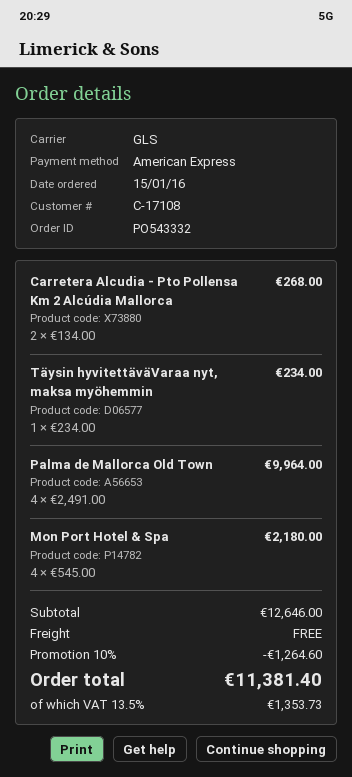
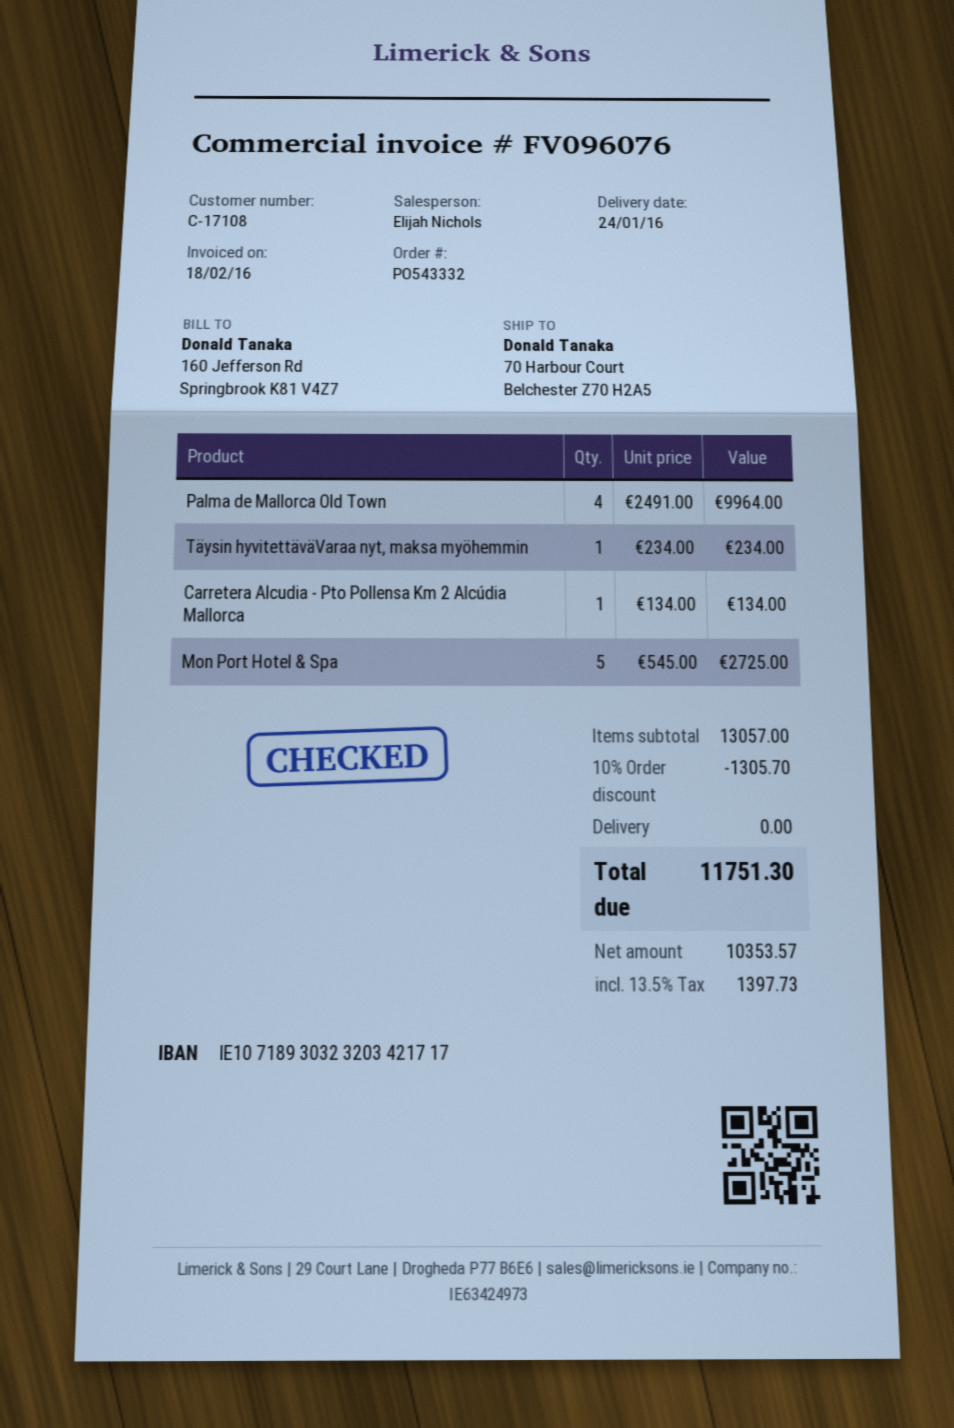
Carretera Alcudia - Pto Pollensa Km 2 Alcúdia Mallorca: 2 x 134.00 = 268.00 -> 1 x 134.00 = 134.00
Mon Port Hotel & Spa: 4 x 545.00 = 2180.00 -> 5 x 545.00 = 2725.00
subtotal: 12646.00 -> 13057.00
discount: 10% = 1264.60 -> 10% = 1305.70
tax: 13.5% = 1353.73 -> 13.5% = 1397.73
total: 11381.40 -> 11751.30

